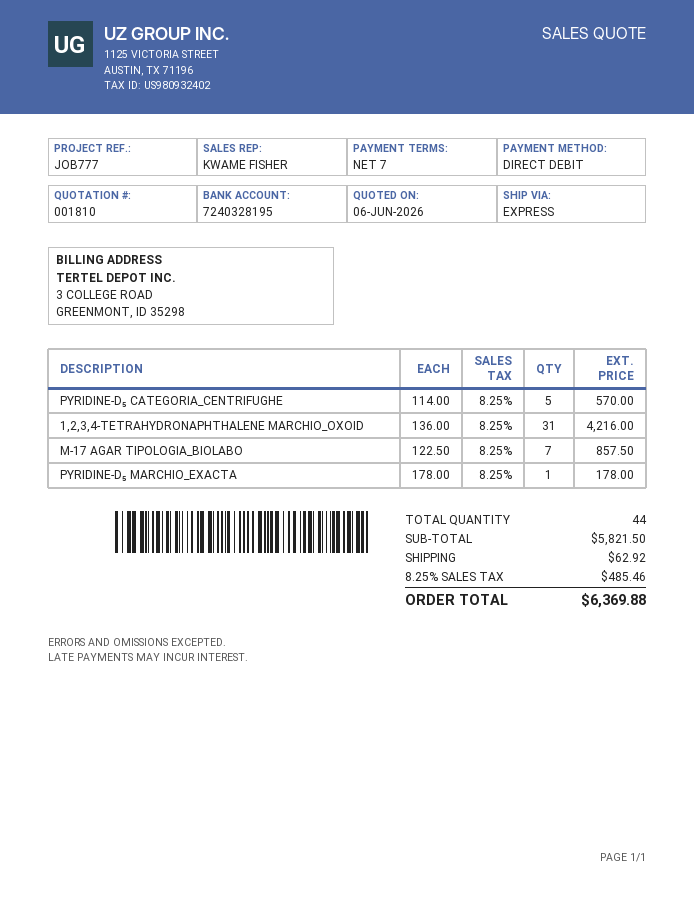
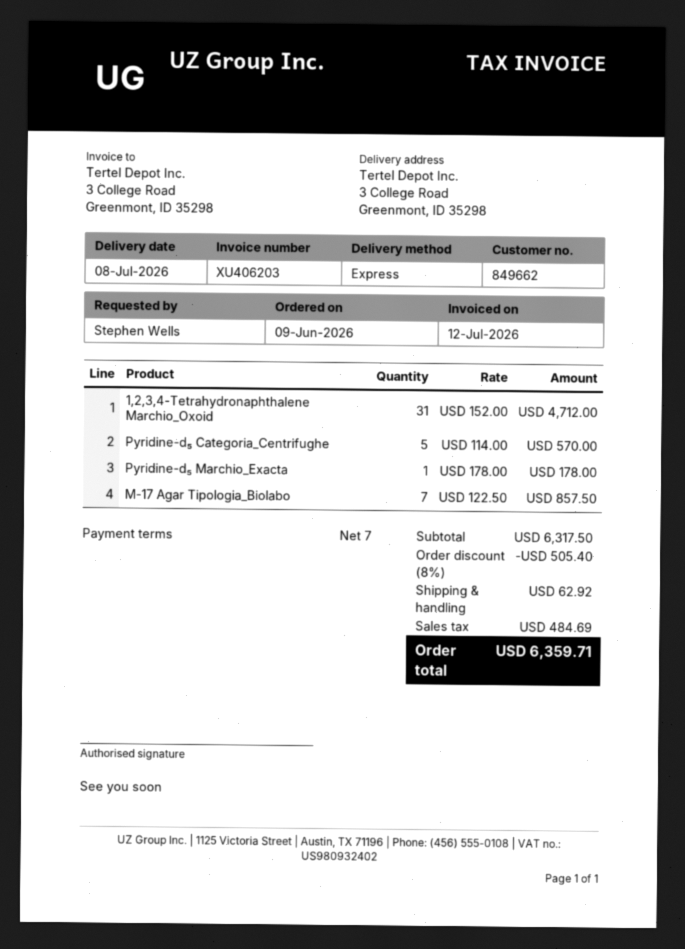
1,2,3,4-TETRAHYDRONAPHTHALENE MARCHIO_OXOID: 31 x 136.00 = 4216.00 -> 31 x 152.00 = 4712.00
subtotal: 5821.50 -> 6317.50
discount: none -> 8% = 505.40
tax: 485.46 -> 484.69
total: 6369.88 -> 6359.71

